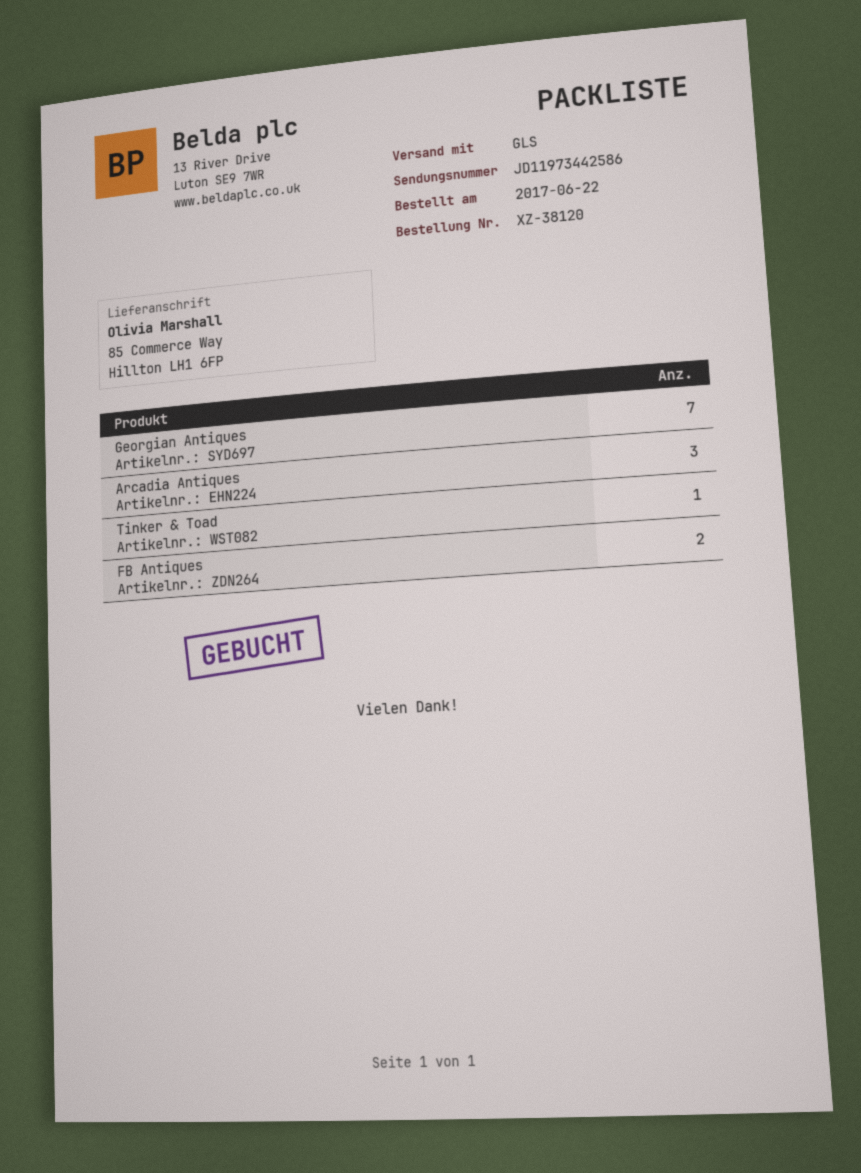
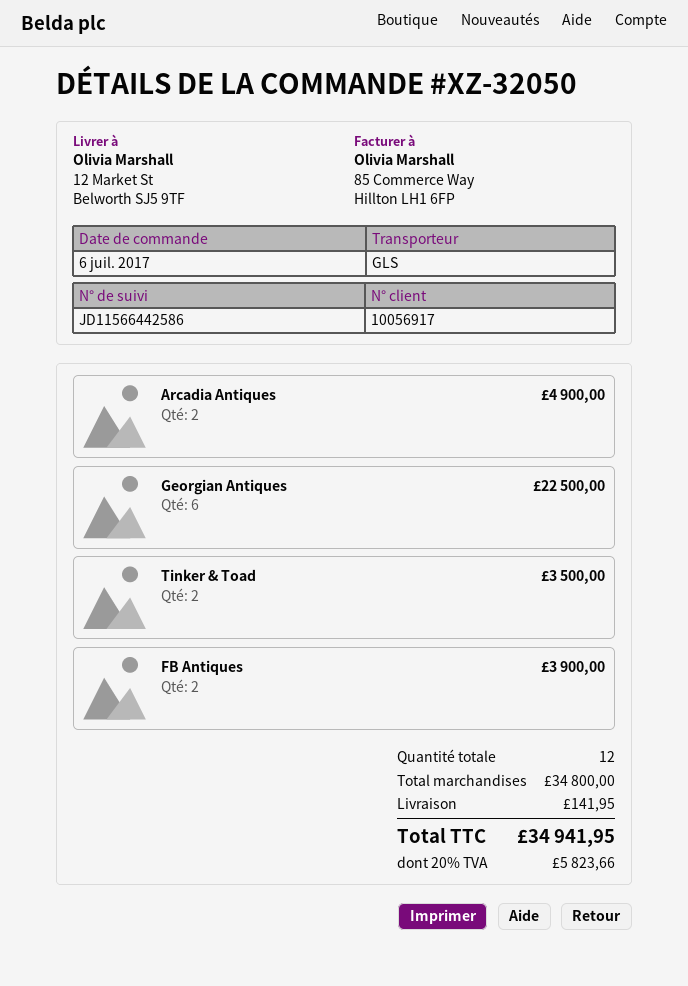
order number: XZ-38120 -> XZ-32050
order date: 2017-06-22 -> 2017-07-06
tracking number: JD11973442586 -> JD11566442586
ship to: 85 Commerce Way, Hillton LH1 6FP -> 12 Market St, Belworth SJ5 9TF
Georgian Antiques: 7 -> 6
Arcadia Antiques: 3 -> 2
Tinker & Toad: 1 -> 2

